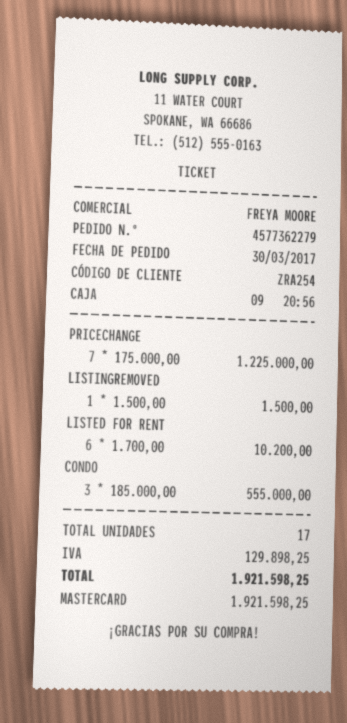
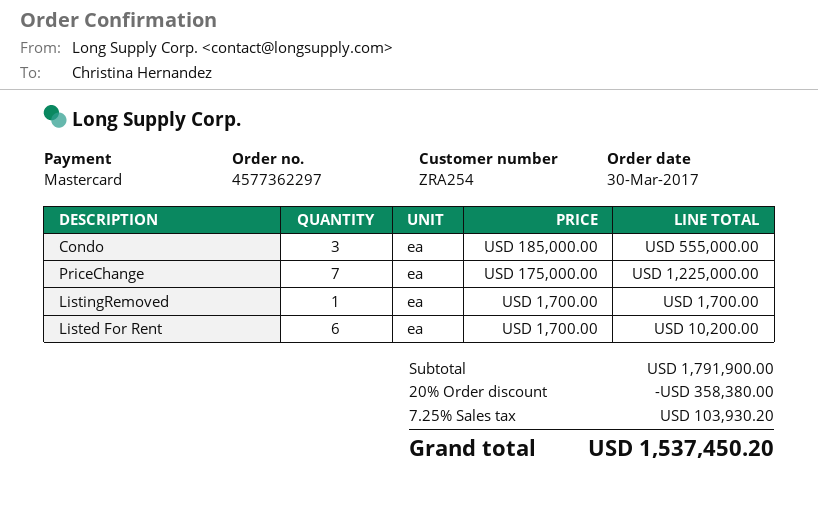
order number: 4577362279 -> 4577362297
LISTINGREMOVED: 1 x 1500.00 = 1500.00 -> 1 x 1700.00 = 1700.00
discount: none -> 20% = 358380.00
tax: 129898.25 -> 103930.20
total: 1921598.25 -> 1537450.20

